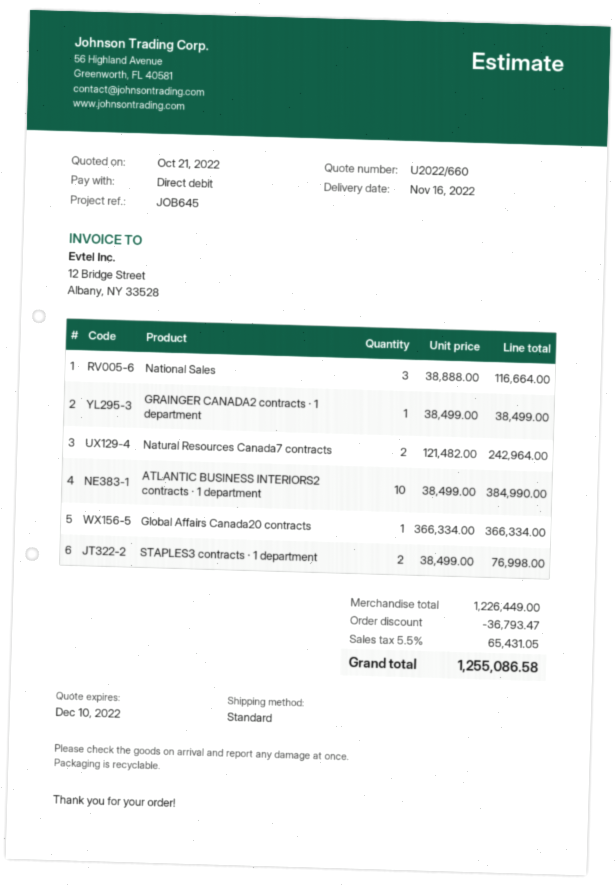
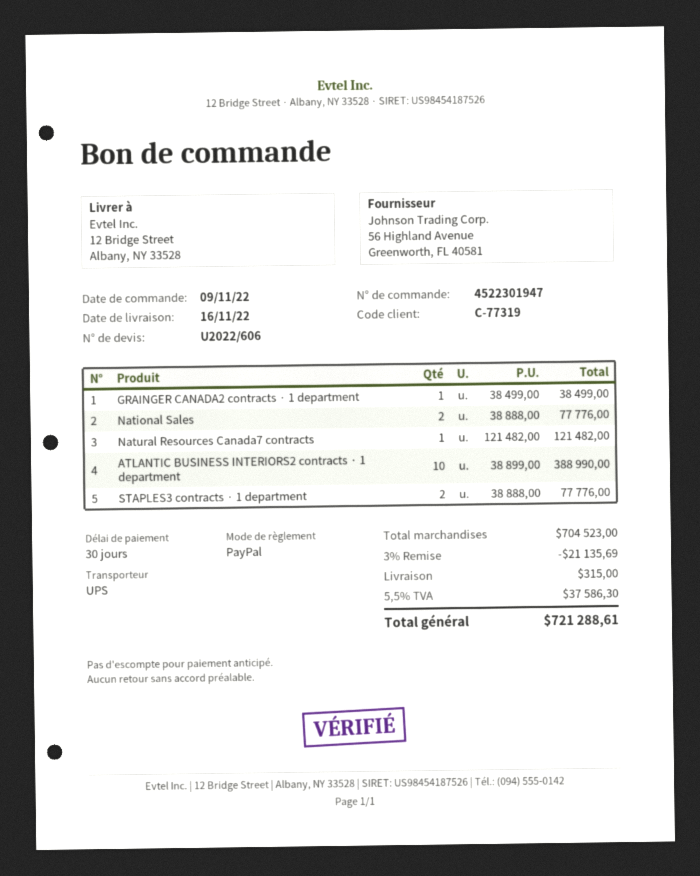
quote number: U2022/660 -> U2022/606
payment method: direct debit -> PayPal
shipping method: standard -> UPS
National Sales: 3 x 38888.00 = 116664.00 -> 2 x 38888.00 = 77776.00
Natural Resources Canada7 contracts: 2 x 121482.00 = 242964.00 -> 1 x 121482.00 = 121482.00
ATLANTIC BUSINESS INTERIORS2 contracts · 1 department: 10 x 38499.00 = 384990.00 -> 10 x 38899.00 = 388990.00
Global Affairs Canada20 contracts: 1 x 366334.00 = 366334.00 -> none
STAPLES3 contracts · 1 department: 2 x 38499.00 = 76998.00 -> 2 x 38888.00 = 77776.00
subtotal: 1226449.00 -> 704523.00
discount: 36793.47 -> 21135.69
shipping: none -> 315.00
tax: 5.5% = 65431.05 -> 5.5% = 37586.30
total: 1255086.58 -> 721288.61

